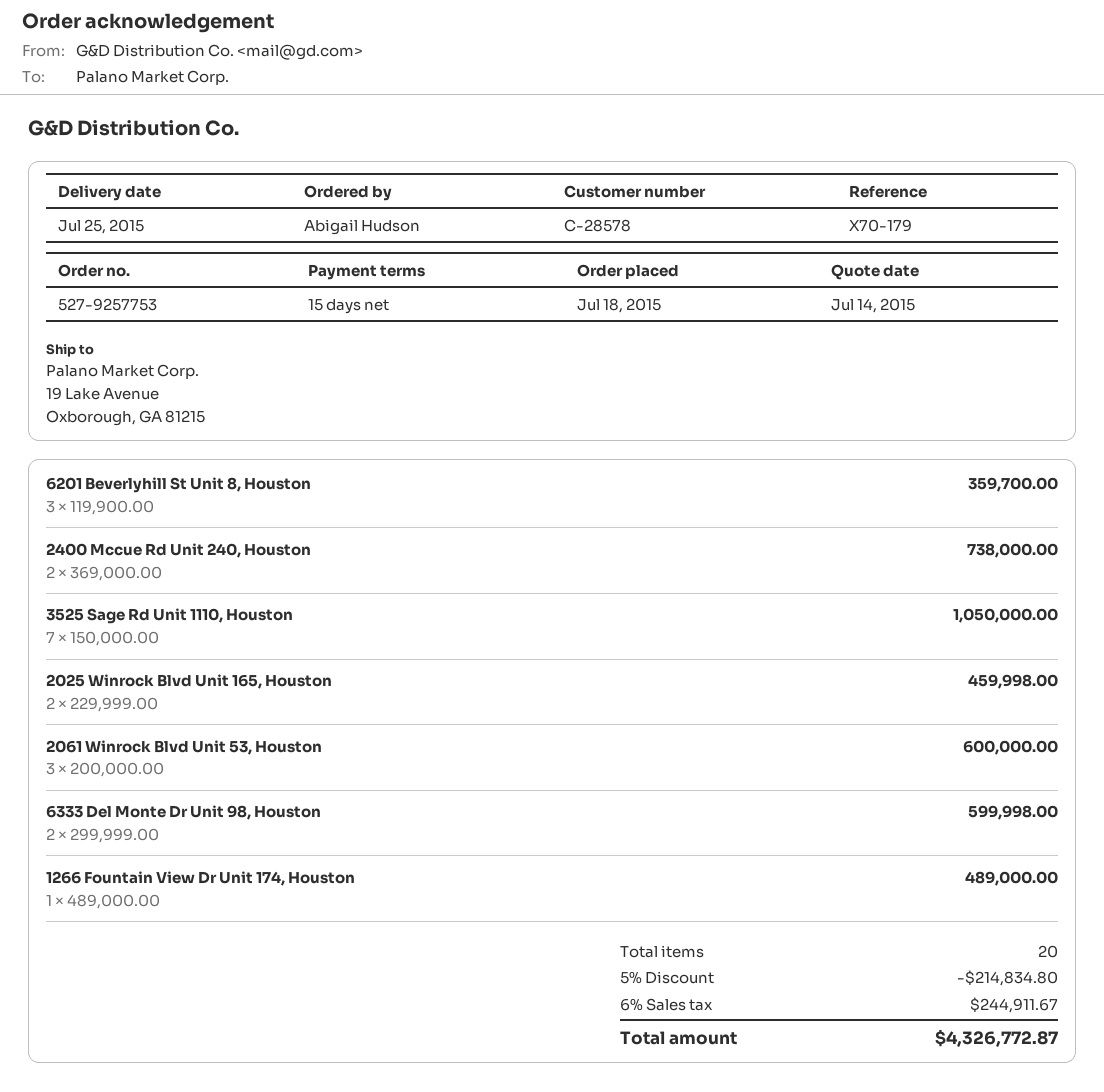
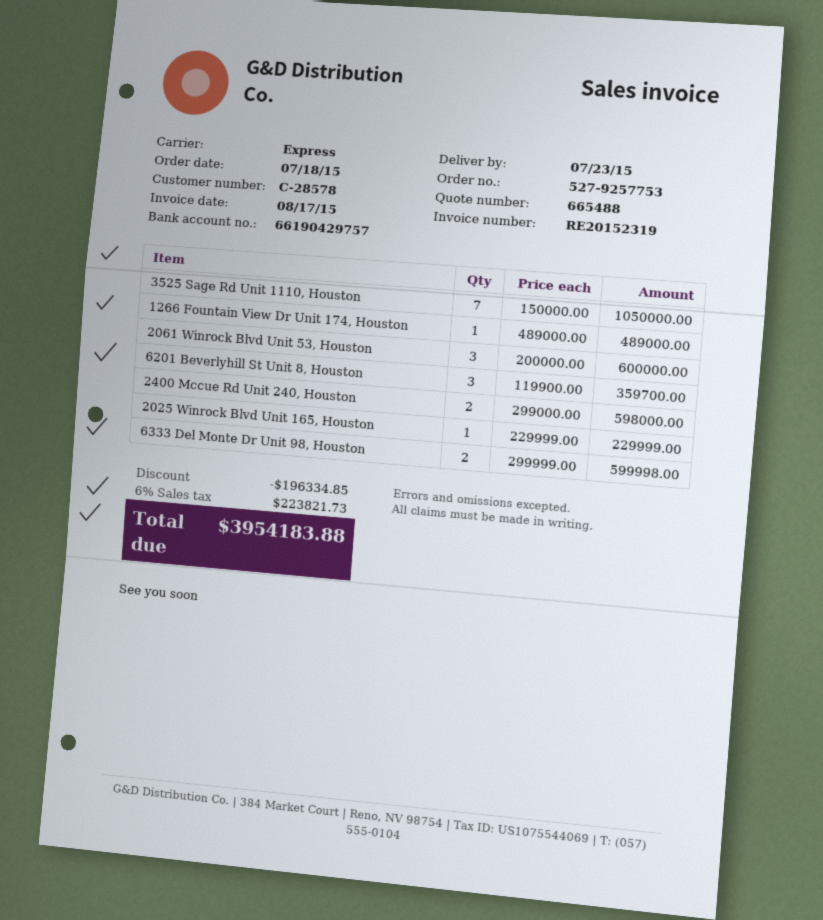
delivery date: 2015-07-25 -> 2015-07-23
2400 Mccue Rd Unit 240, Houston: 2 x 369000.00 = 738000.00 -> 2 x 299000.00 = 598000.00
2025 Winrock Blvd Unit 165, Houston: 2 x 229999.00 = 459998.00 -> 1 x 229999.00 = 229999.00
discount: 214834.80 -> 196334.85
tax: 6% = 244911.67 -> 6% = 223821.73
total: 4326772.87 -> 3954183.88

